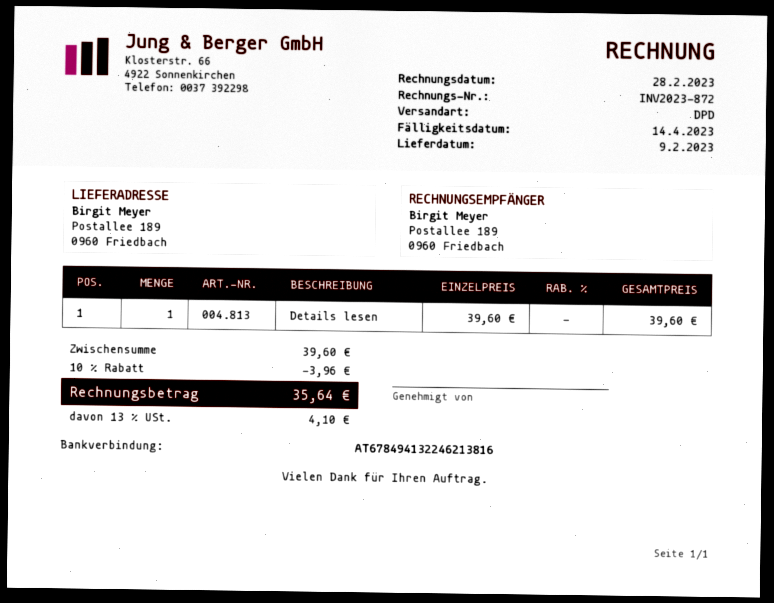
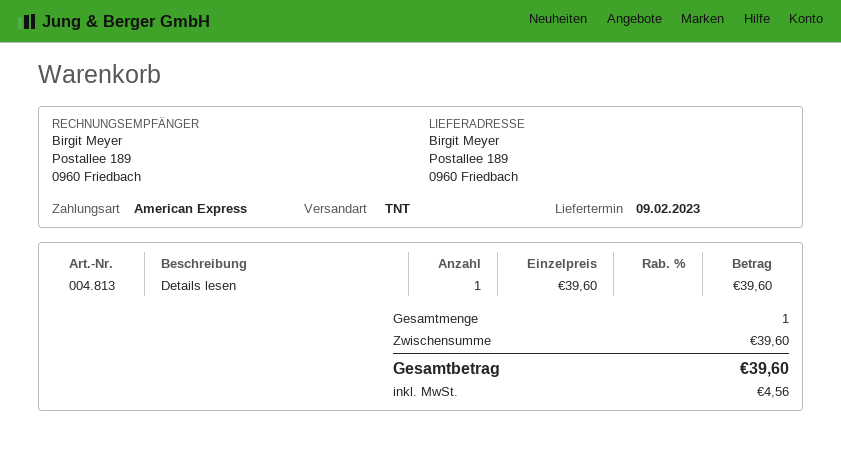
shipping method: DPD -> TNT
discount: 10% = 3.96 -> none
tax: 4.10 -> 4.56
total: 35.64 -> 39.60

